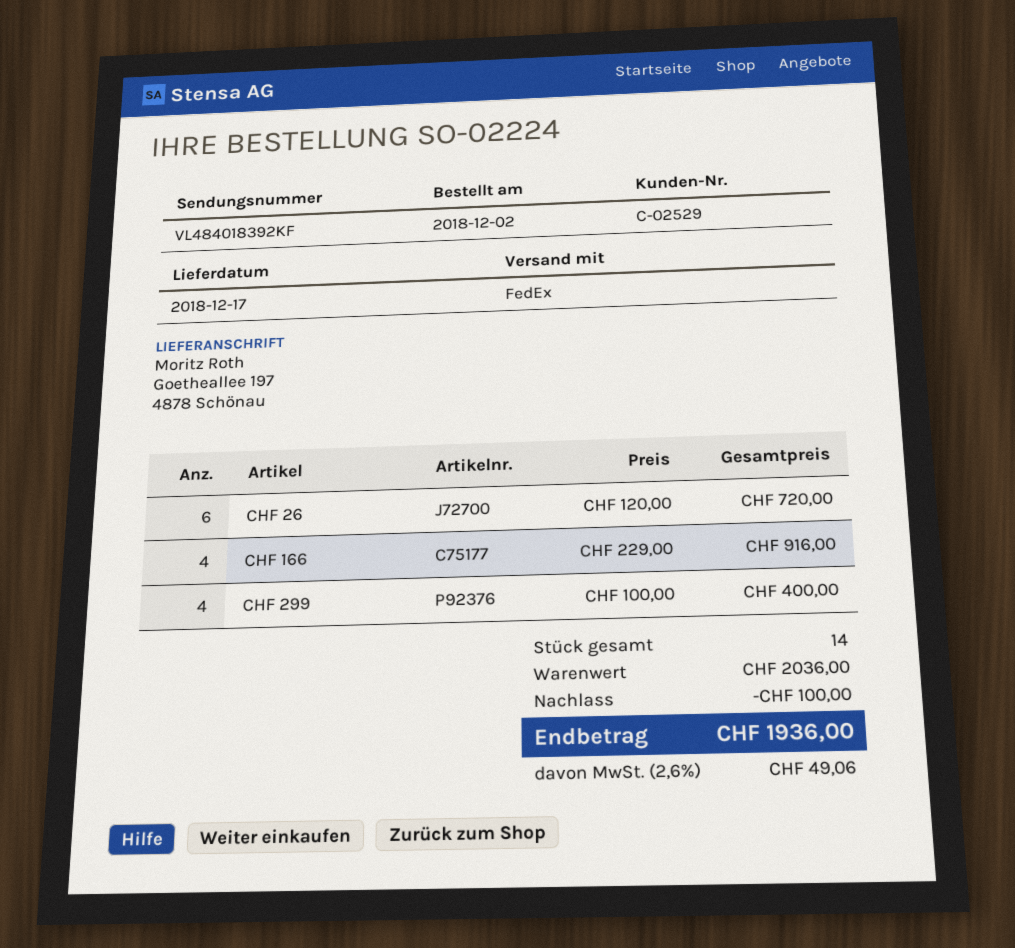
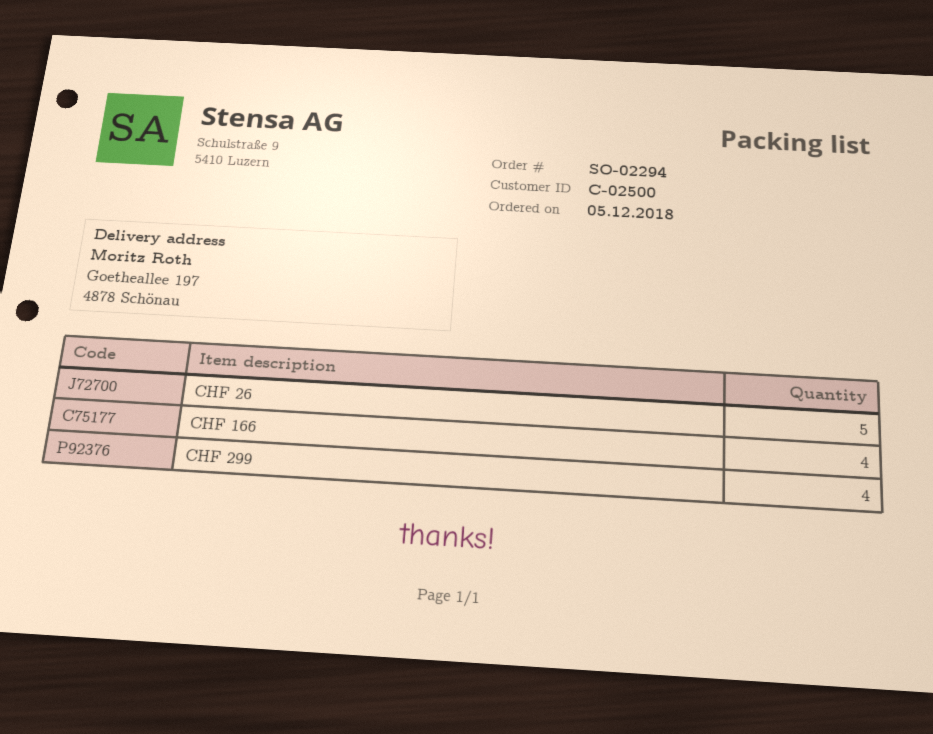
order number: SO-02224 -> SO-02294
order date: 2018-12-02 -> 2018-12-05
customer number: C-02529 -> C-02500
CHF 26: 6 -> 5

